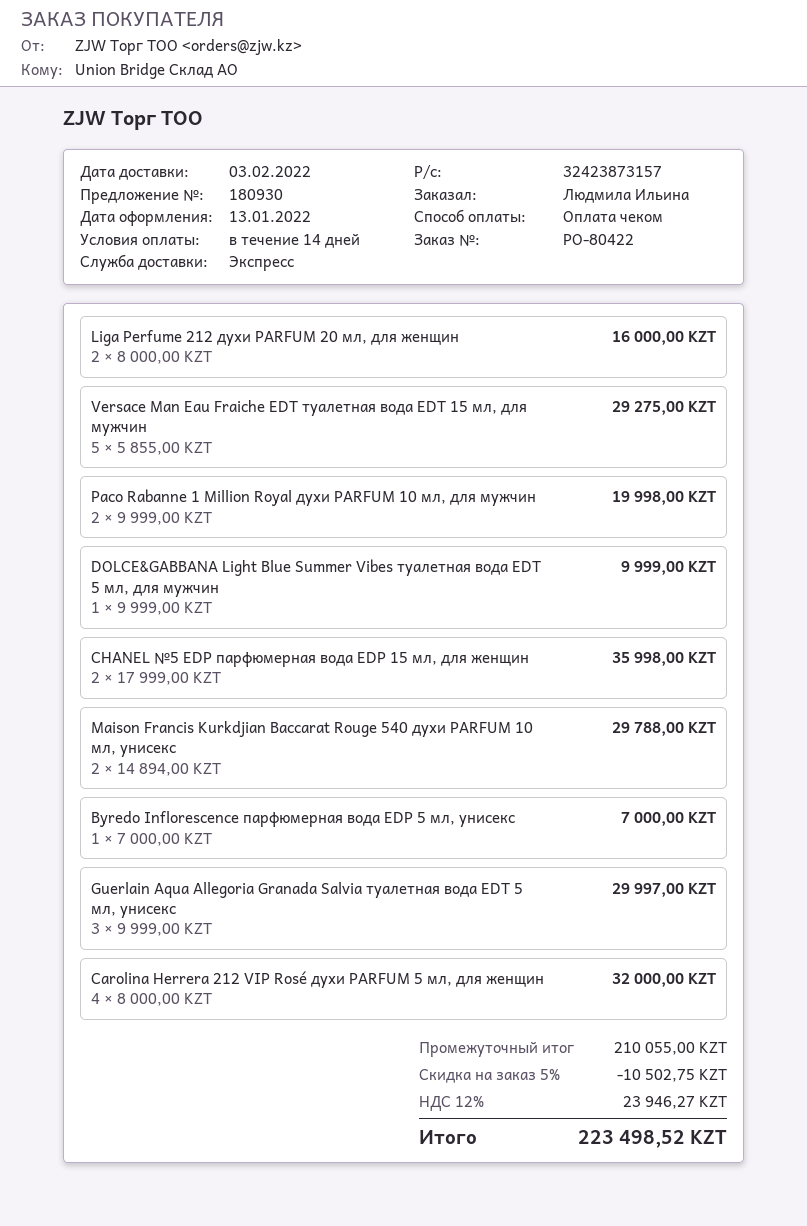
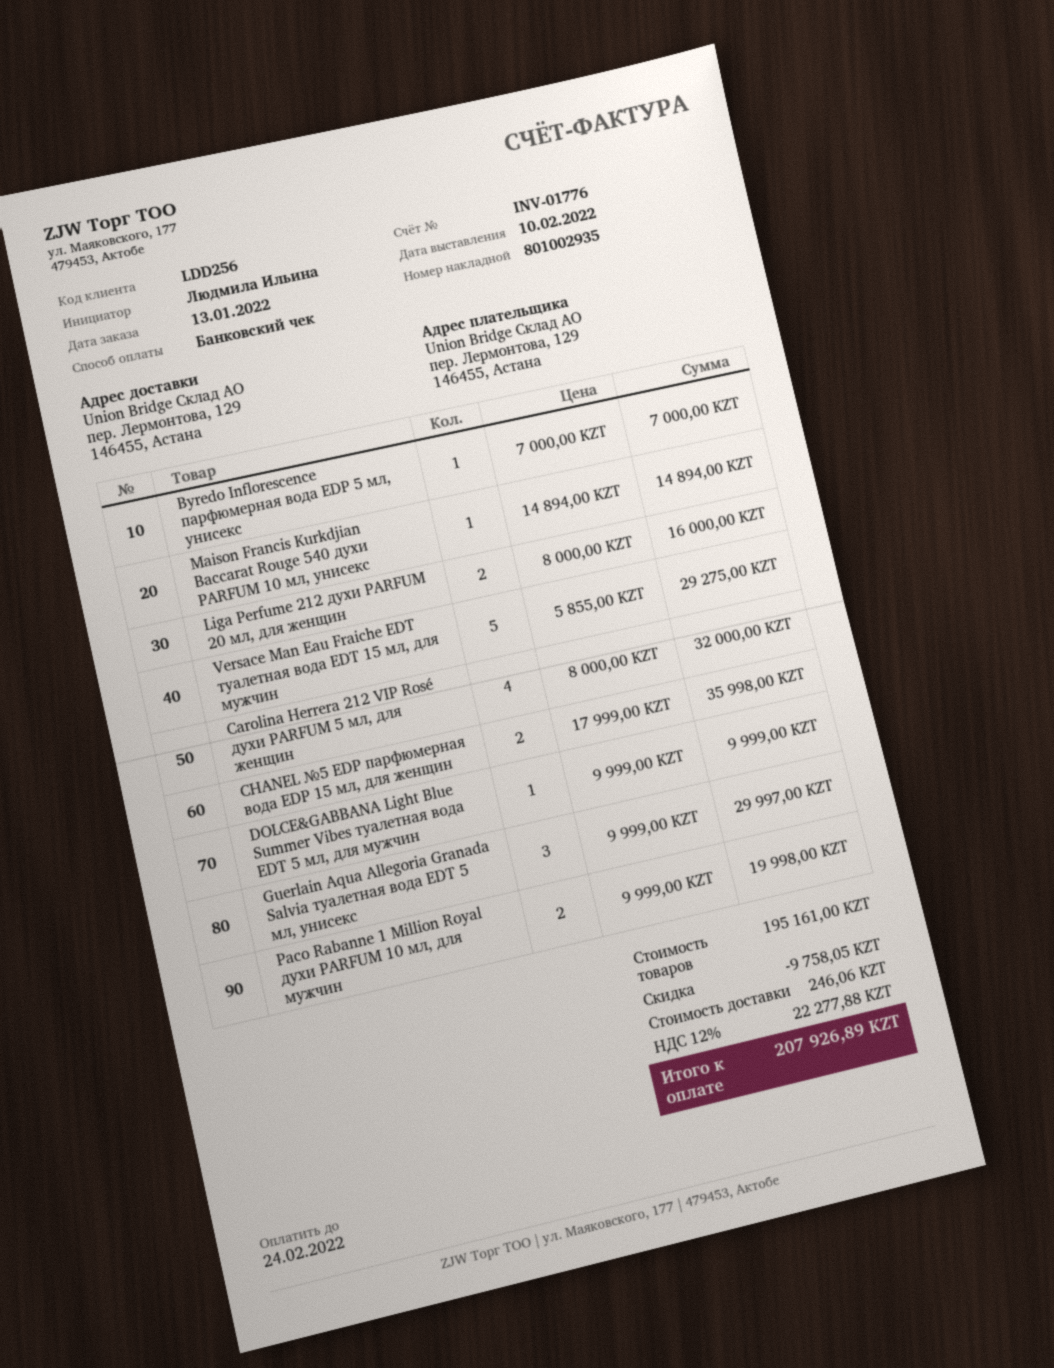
Maison Francis Kurkdjian Baccarat Rouge 540 духи PARFUM 10 мл, унисекс: 2 x 14894.00 = 29788.00 -> 1 x 14894.00 = 14894.00
subtotal: 210055.00 -> 195161.00
discount: 10502.75 -> 9758.05
shipping: none -> 246.06
tax: 12% = 23946.27 -> 12% = 22277.88
total: 223498.52 -> 207926.89

